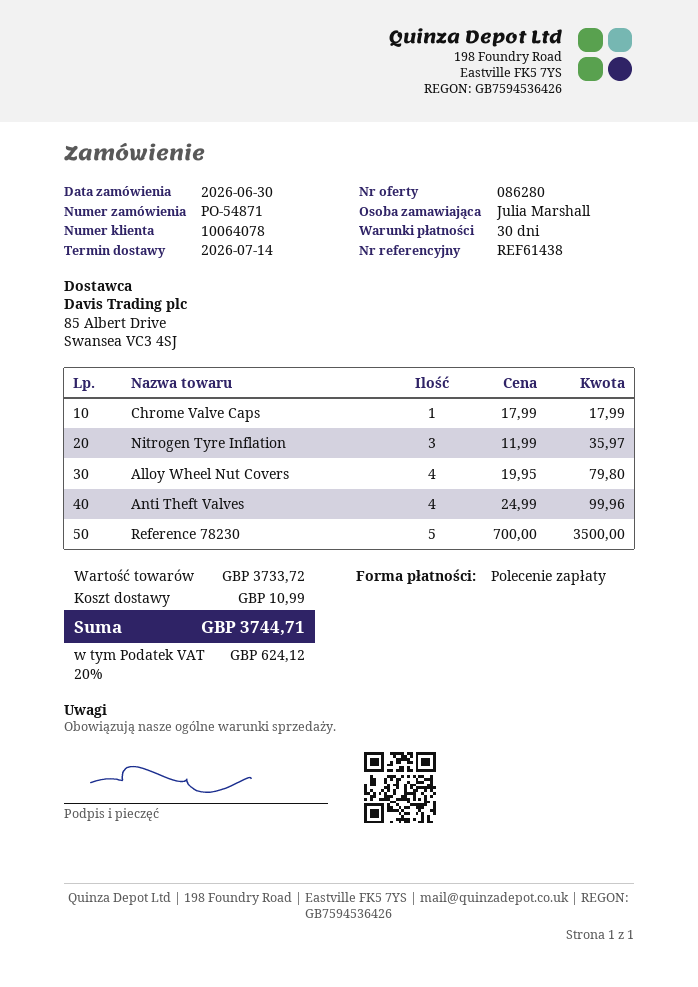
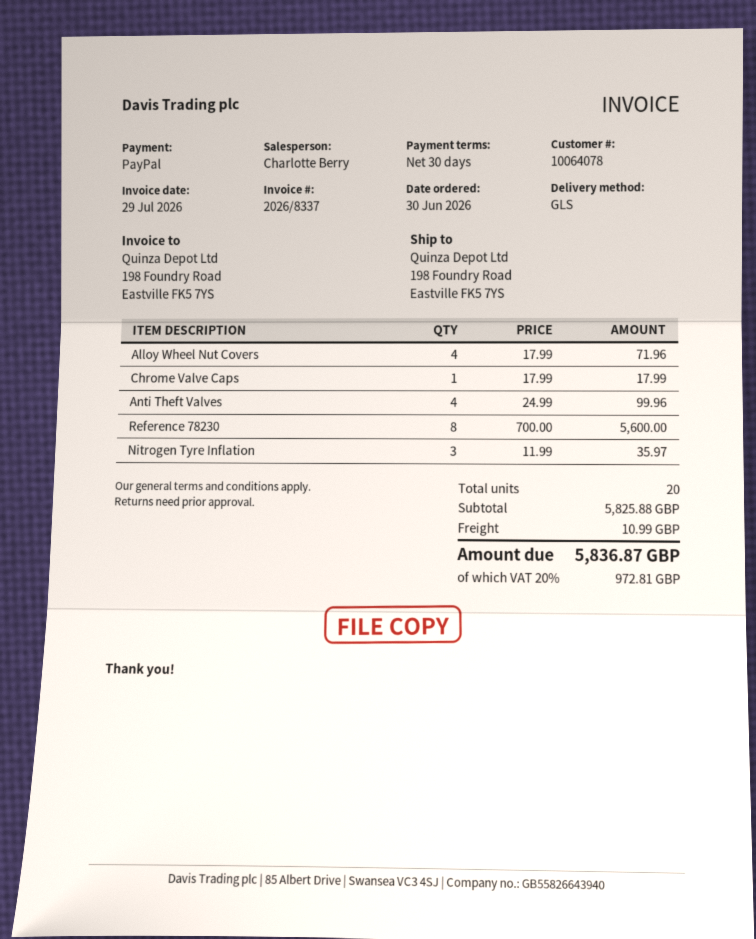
payment method: direct debit -> PayPal
Alloy Wheel Nut Covers: 4 x 19.95 = 79.80 -> 4 x 17.99 = 71.96
Reference 78230: 5 x 700.00 = 3500.00 -> 8 x 700.00 = 5600.00
subtotal: 3733.72 -> 5825.88
tax: 20% = 624.12 -> 20% = 972.81
total: 3744.71 -> 5836.87

